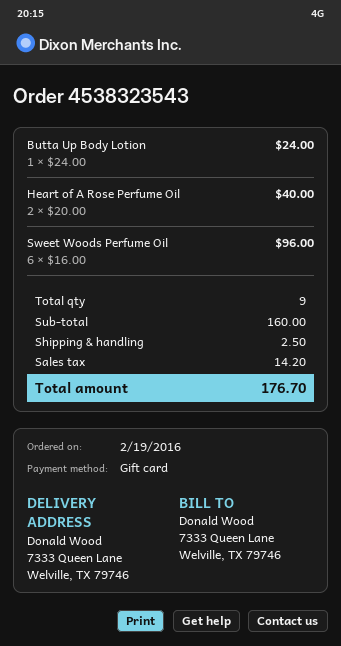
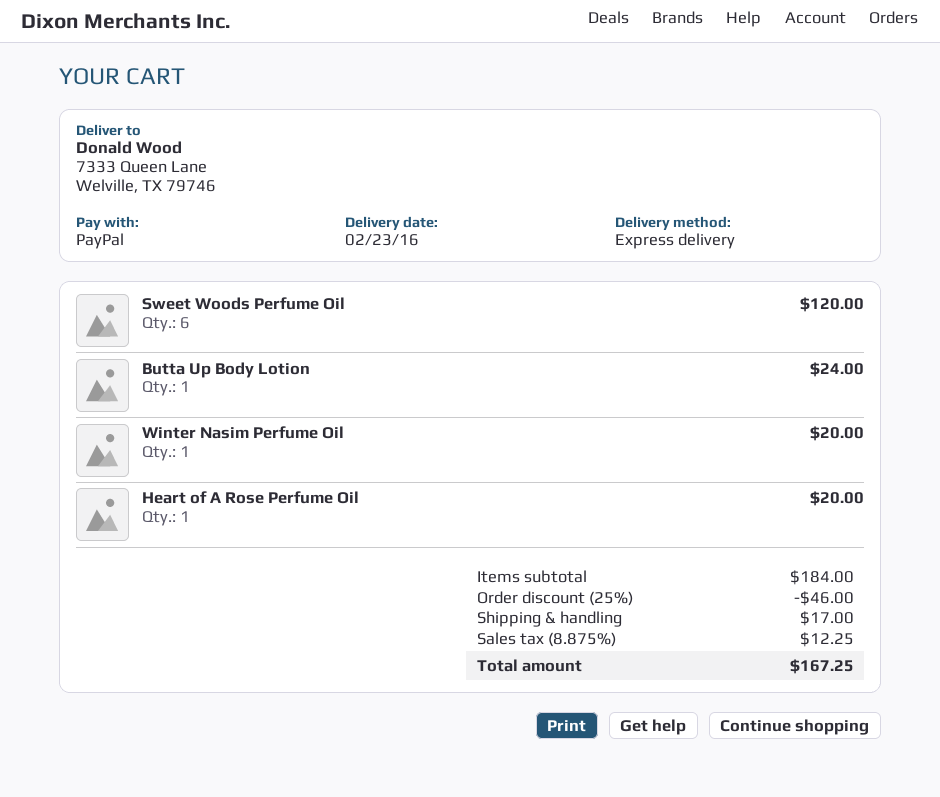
payment method: gift card -> PayPal
Heart of A Rose Perfume Oil: 2 for 40.00 -> 1 for 20.00
Sweet Woods Perfume Oil: 6 for 96.00 -> 6 for 120.00
Winter Nasim Perfume Oil: none -> 1 for 20.00
subtotal: 160.00 -> 184.00
discount: none -> 25% = 46.00
shipping: 2.50 -> 17.00
tax: 14.20 -> 12.25
total: 176.70 -> 167.25

